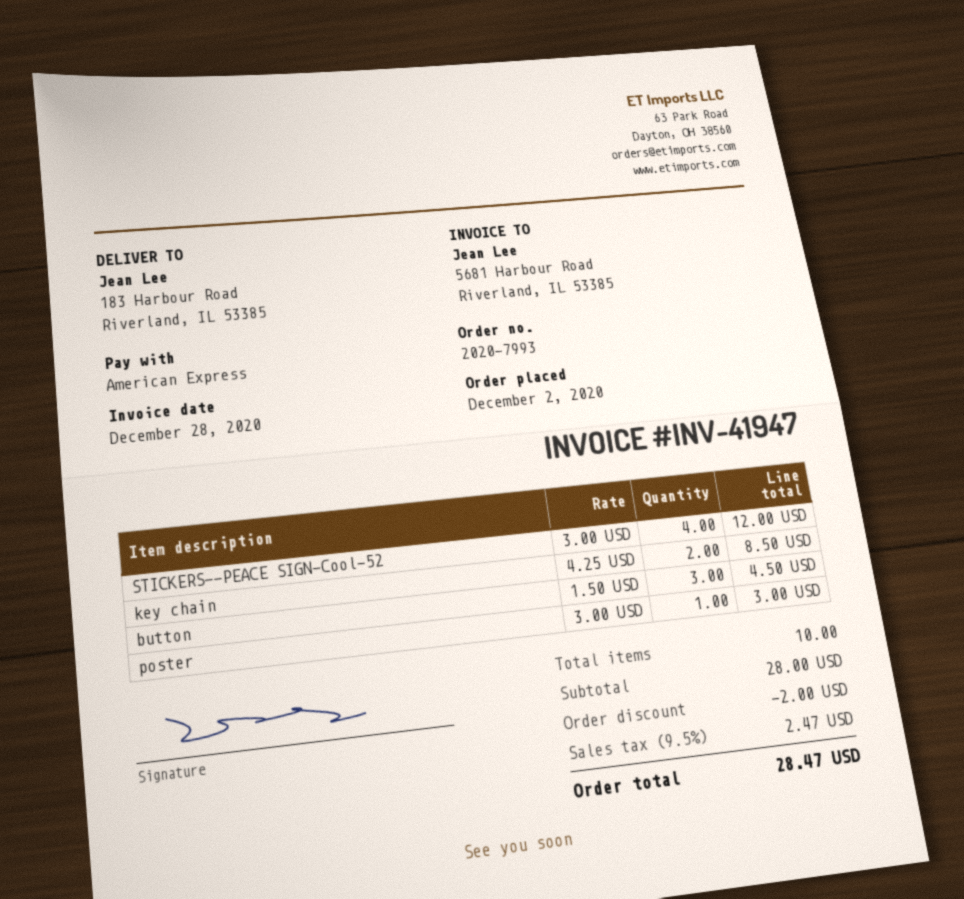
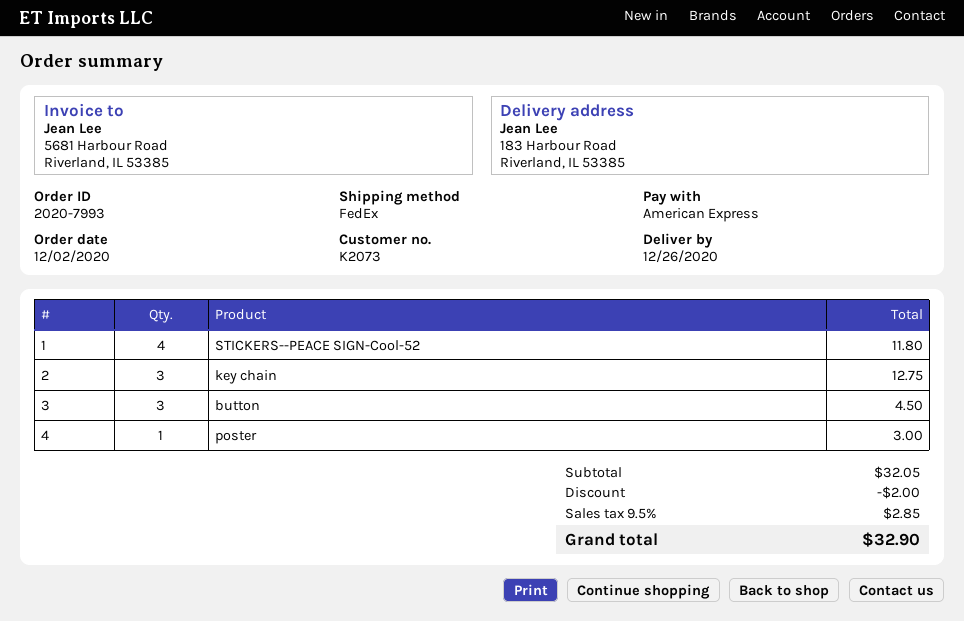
STICKERS--PEACE SIGN-Cool-52: 4 for 12.00 -> 4 for 11.80
key chain: 2 for 8.50 -> 3 for 12.75
subtotal: 28.00 -> 32.05
tax: 9.5% = 2.47 -> 9.5% = 2.85
total: 28.47 -> 32.90

